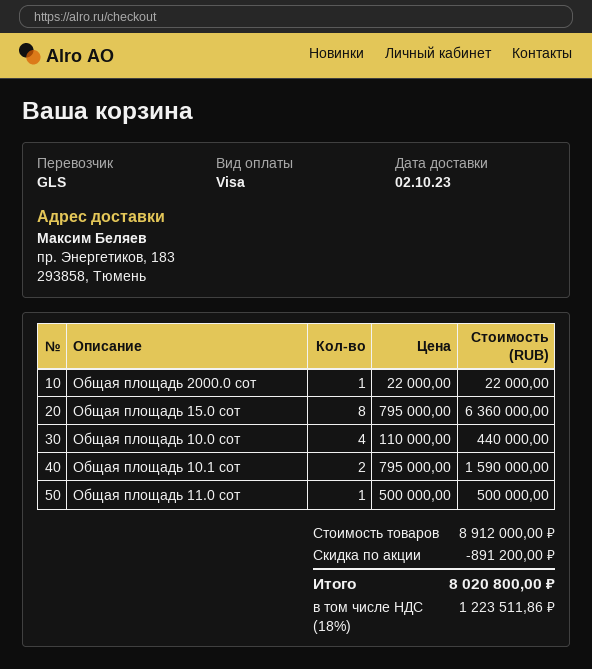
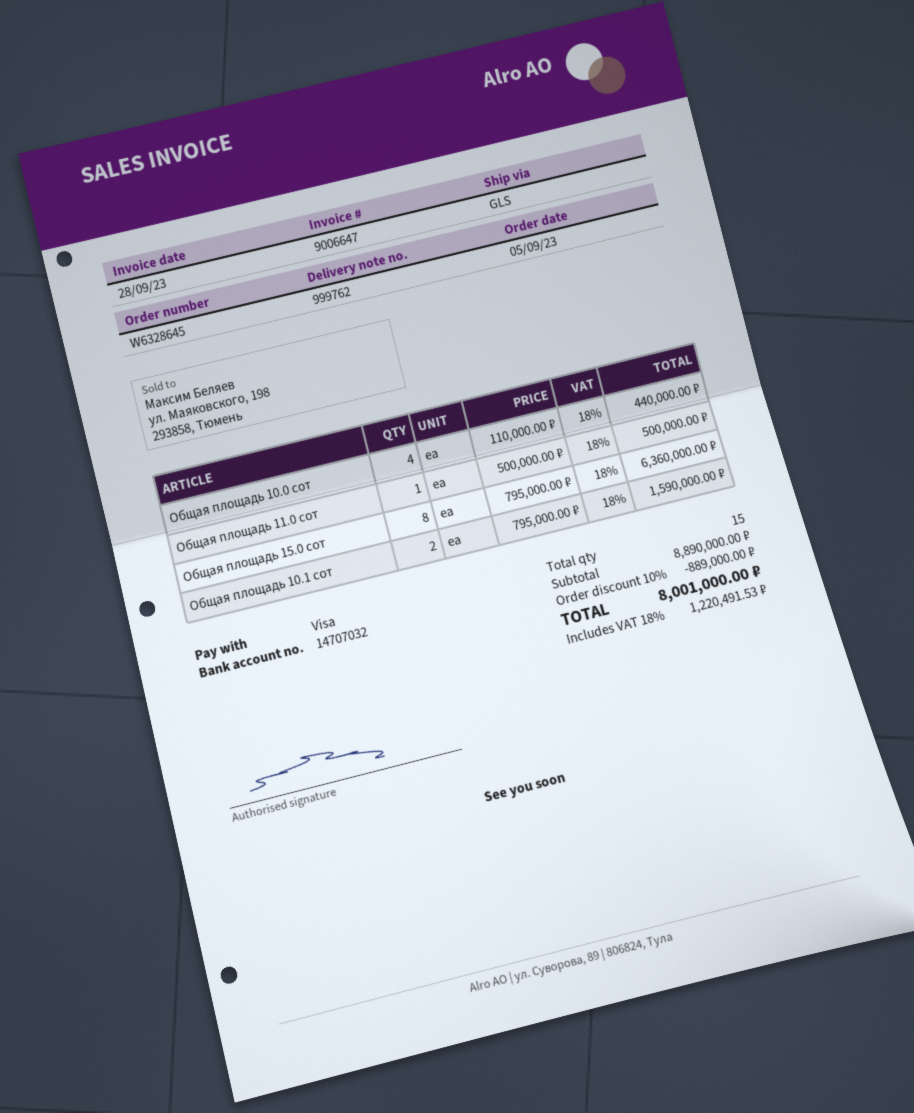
Общая площадь 2000.0 сот: 1 x 22000.00 = 22000.00 -> none
subtotal: 8912000.00 -> 8890000.00
discount: 891200.00 -> 889000.00
tax: 18% = 1223511.86 -> 18% = 1220491.53
total: 8020800.00 -> 8001000.00

